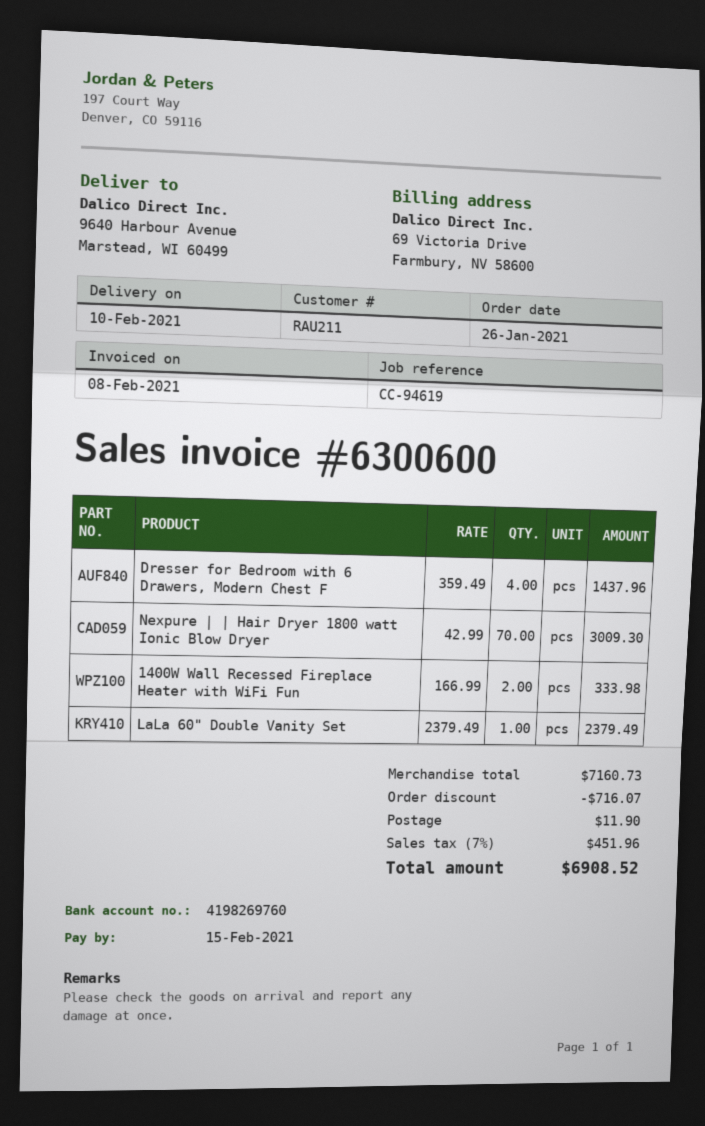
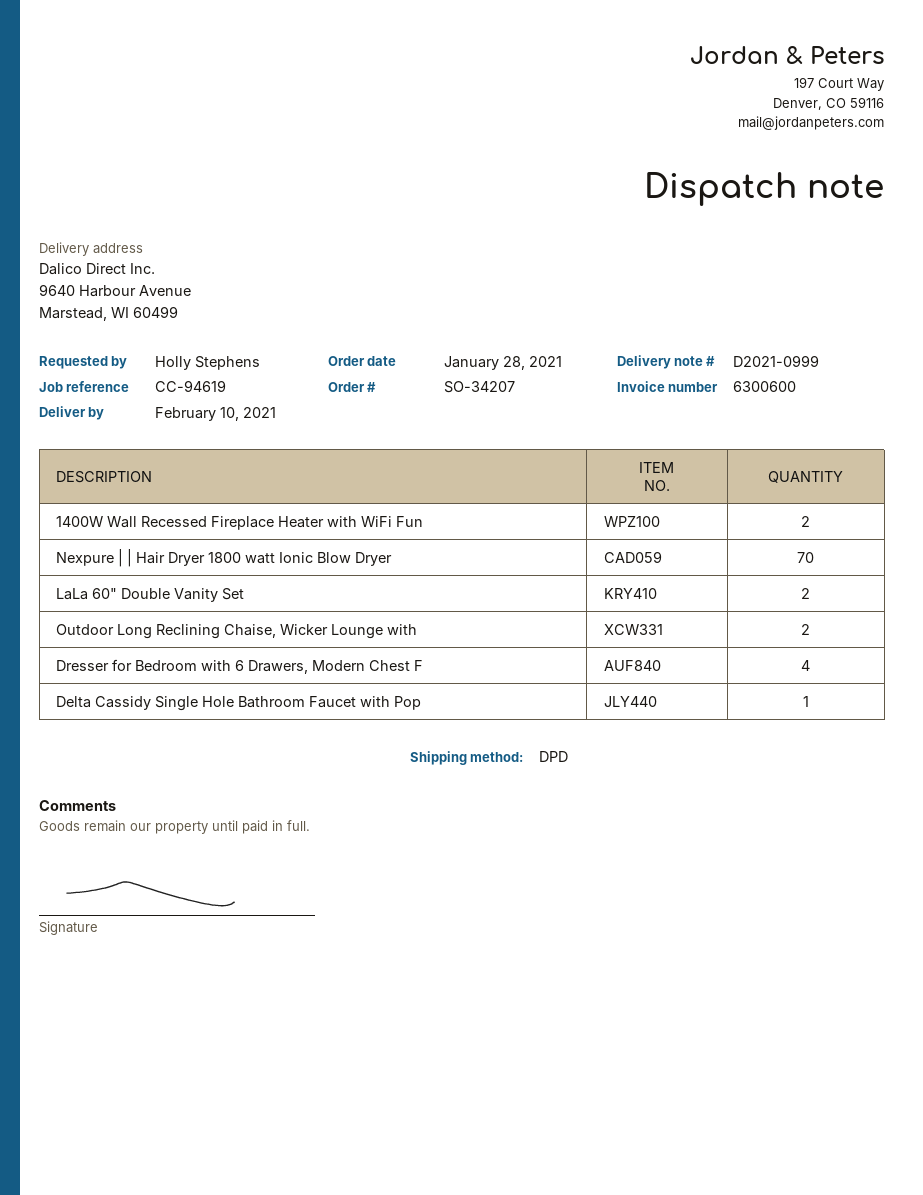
order date: 2021-01-26 -> 2021-01-28
LaLa 60" Double Vanity Set: 1 -> 2
Outdoor Long Reclining Chaise, Wicker Lounge with: none -> 2
Delta Cassidy Single Hole Bathroom Faucet with Pop: none -> 1

